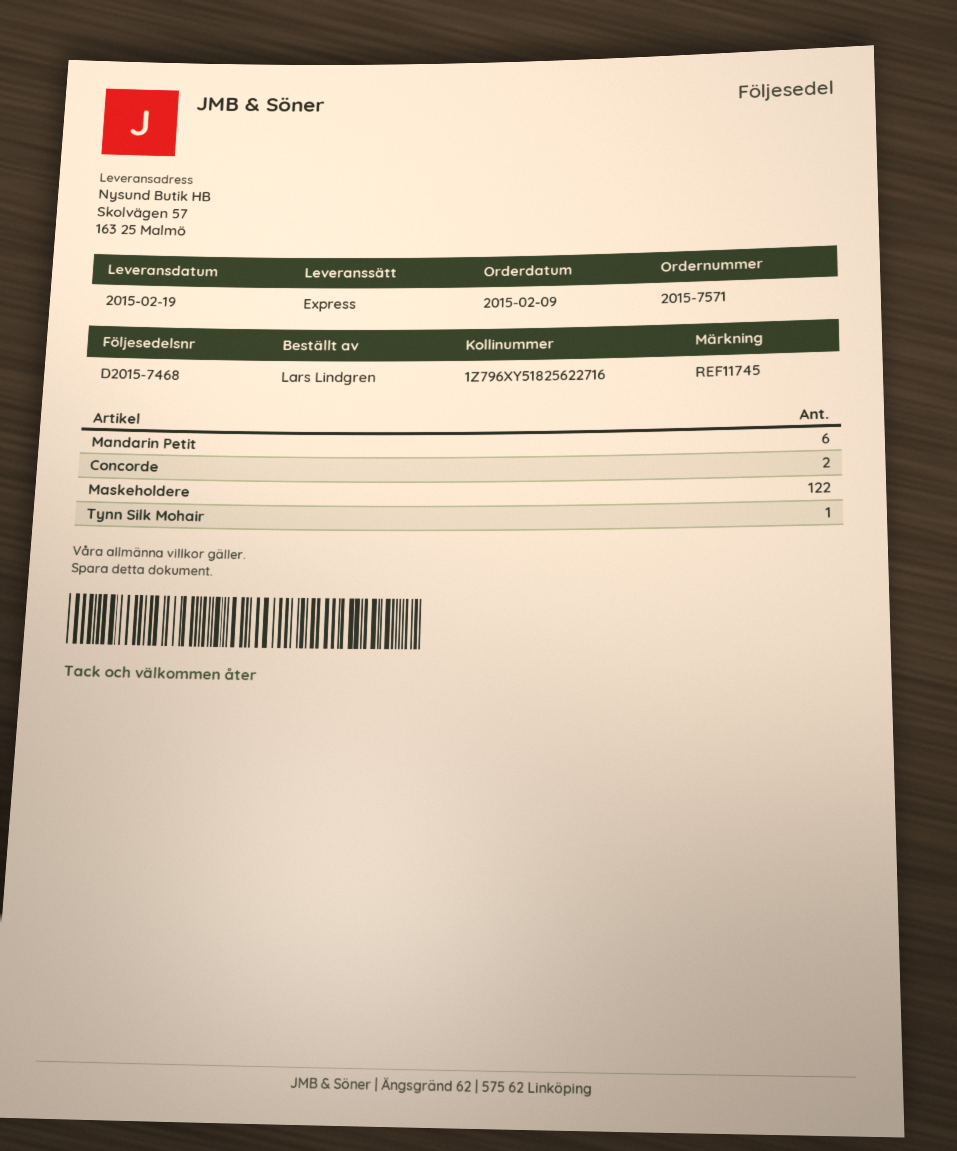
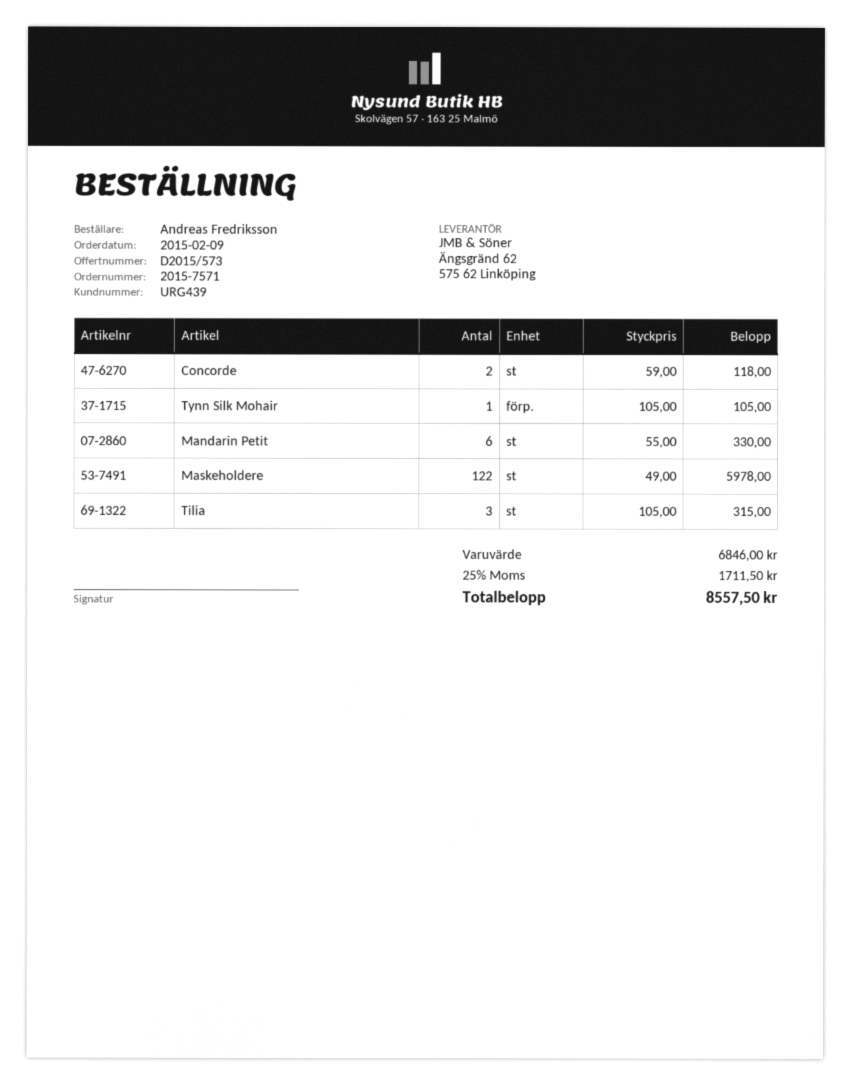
ordered by: Lars Lindgren -> Andreas Fredriksson
Tilia: none -> 3

